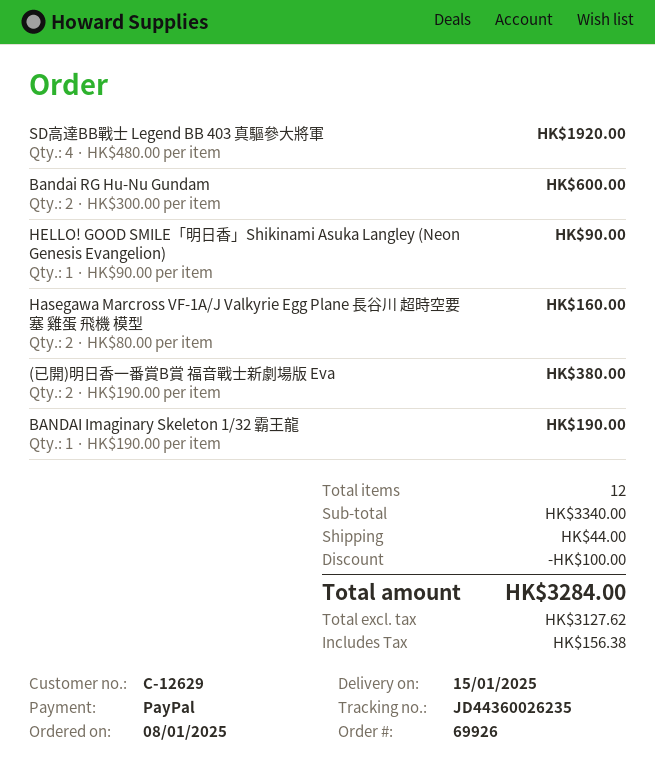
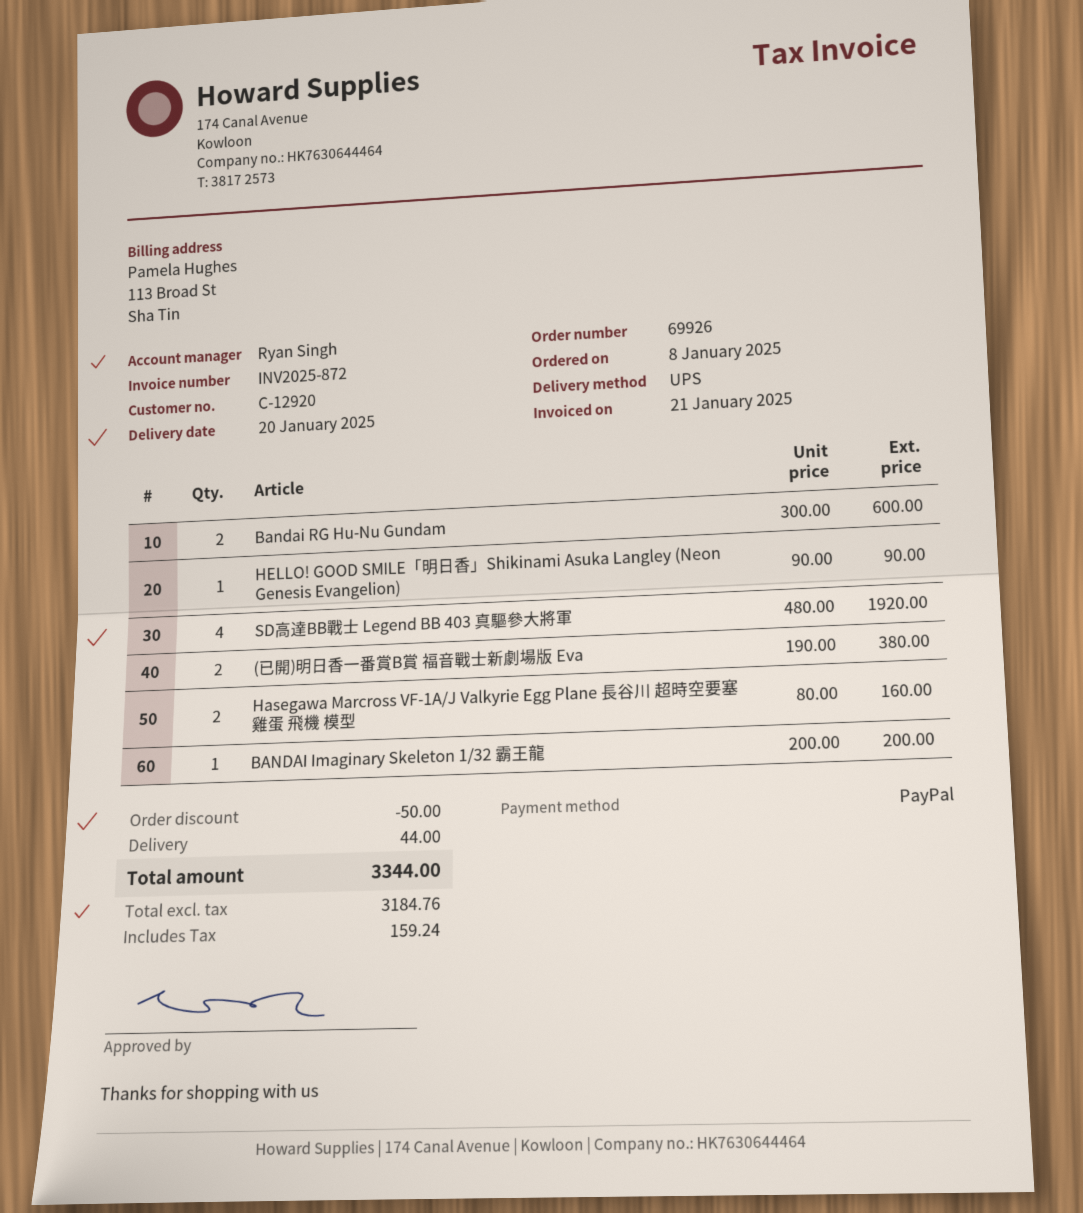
delivery date: 2025-01-15 -> 2025-01-20
customer number: C-12629 -> C-12920
BANDAI Imaginary Skeleton 1/32 霸王龍: 1 x 190.00 = 190.00 -> 1 x 200.00 = 200.00
discount: 100.00 -> 50.00
net: 3127.62 -> 3184.76
tax: 156.38 -> 159.24
total: 3284.00 -> 3344.00

